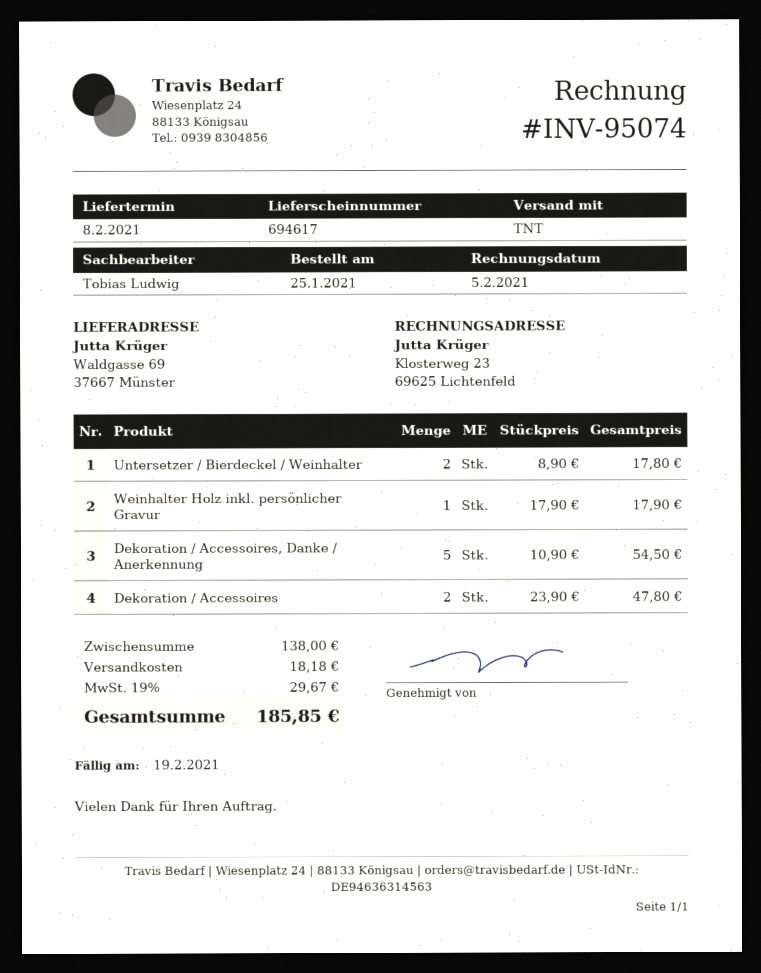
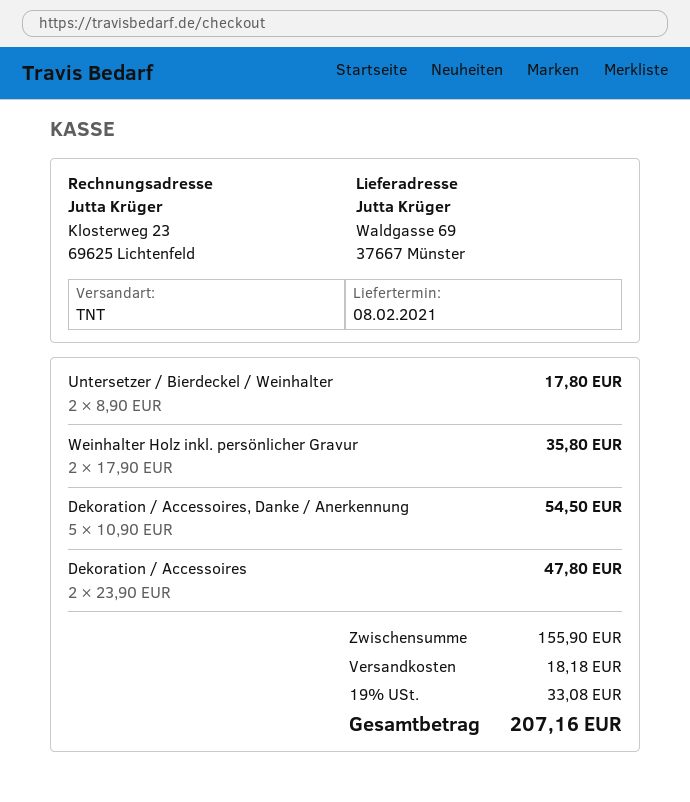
Weinhalter Holz inkl. persönlicher Gravur: 1 x 17.90 = 17.90 -> 2 x 17.90 = 35.80
subtotal: 138.00 -> 155.90
tax: 19% = 29.67 -> 19% = 33.08
total: 185.85 -> 207.16

